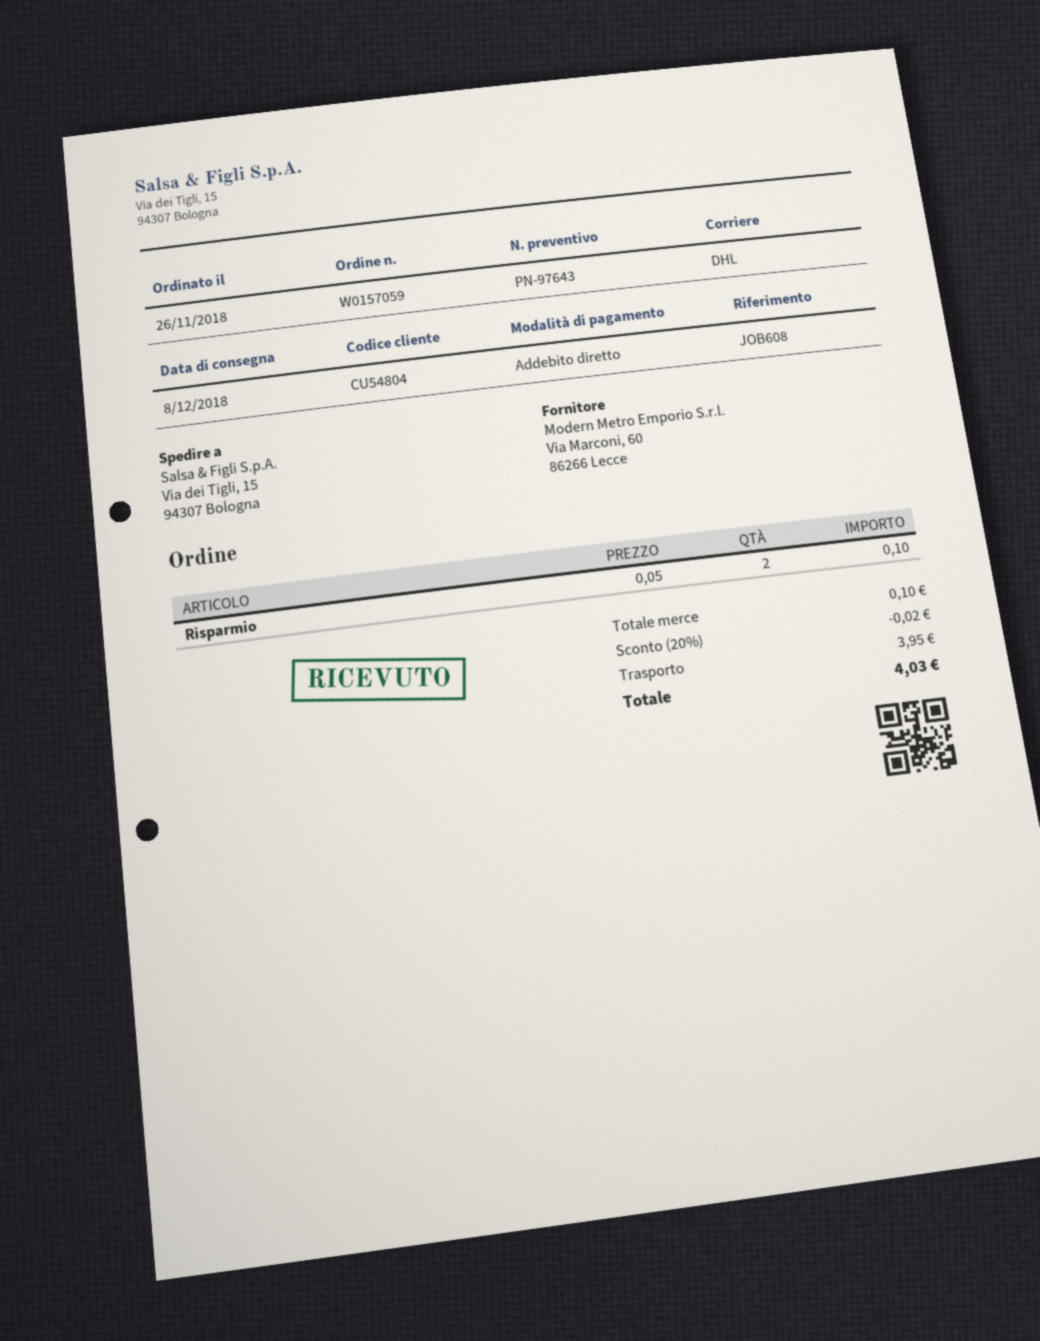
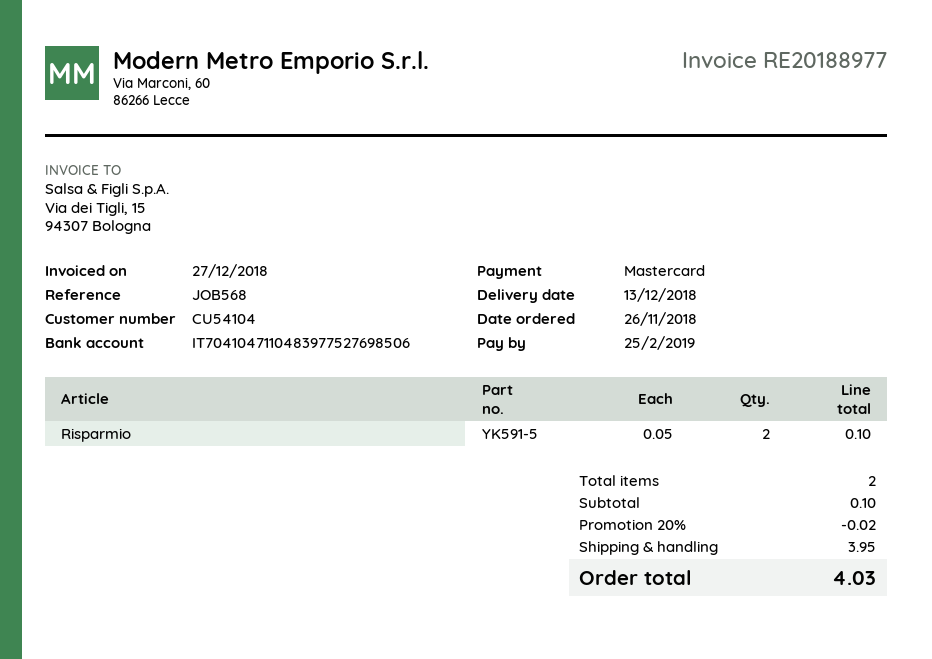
delivery date: 2018-12-08 -> 2018-12-13
customer number: CU54804 -> CU54104
reference: JOB608 -> JOB568
payment method: direct debit -> Mastercard

